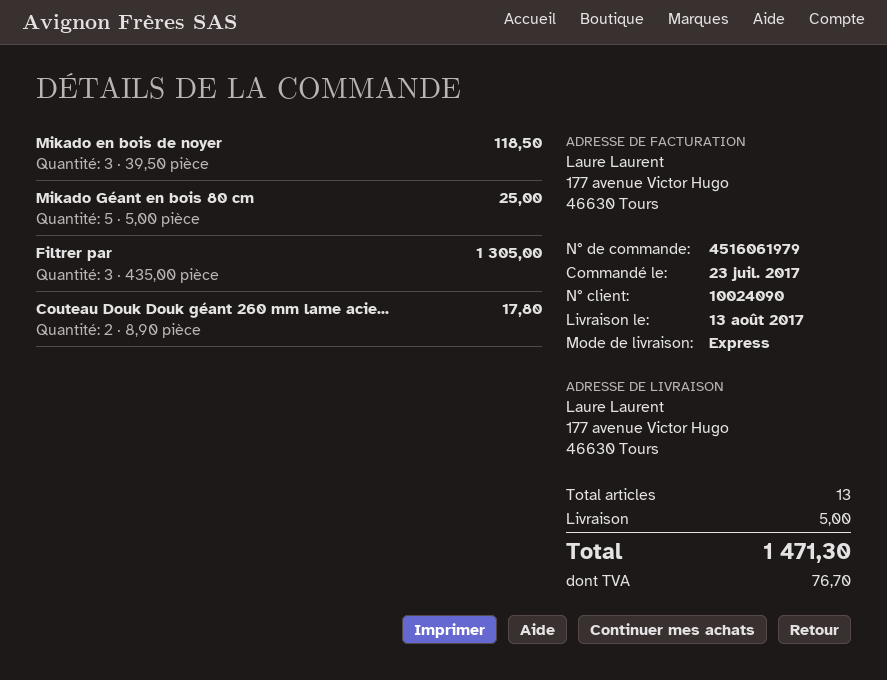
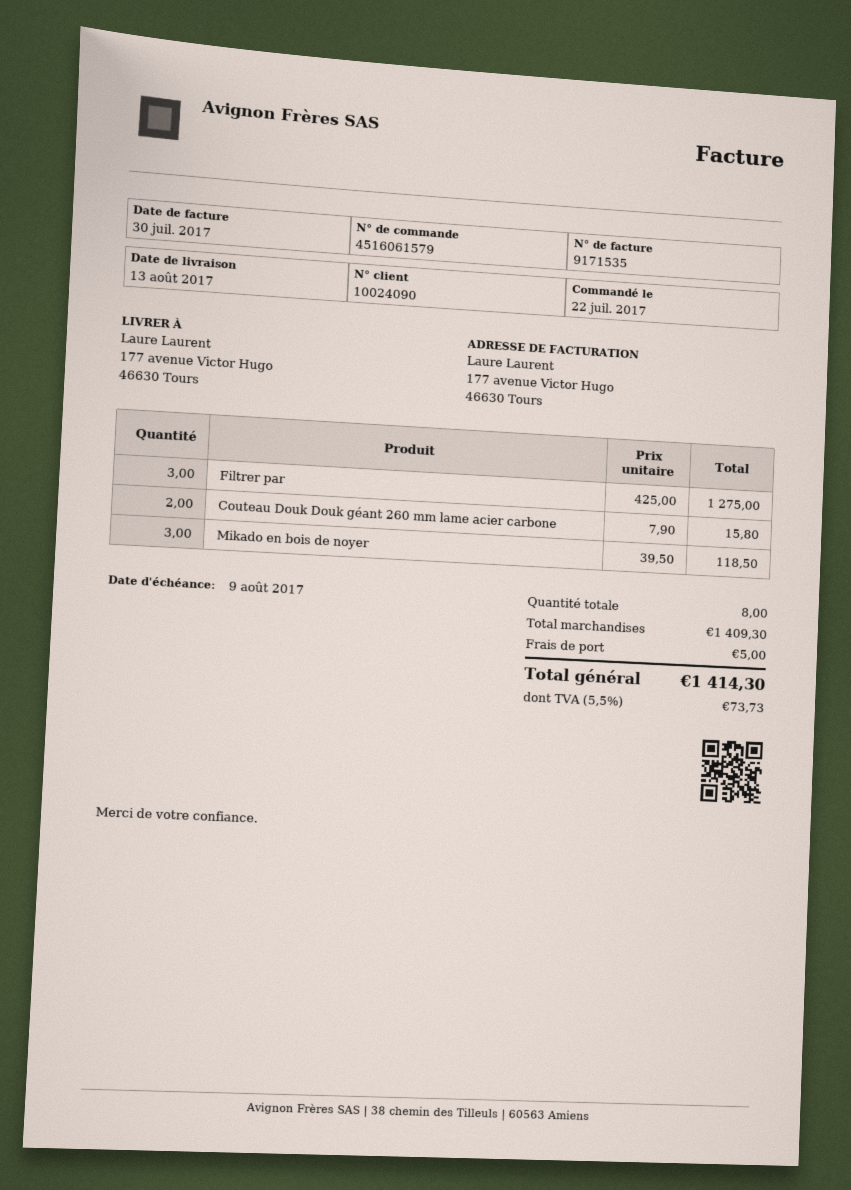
order number: 4516061979 -> 4516061579
order date: 2017-07-23 -> 2017-07-22
Mikado Géant en bois 80 cm: 5 x 5.00 = 25.00 -> none
Filtrer par: 3 x 435.00 = 1305.00 -> 3 x 425.00 = 1275.00
Couteau Douk Douk géant 260 mm lame acie...: 2 x 8.90 = 17.80 -> 2 x 7.90 = 15.80
total quantity: 13 -> 8
tax: 76.70 -> 73.73
total: 1471.30 -> 1414.30

